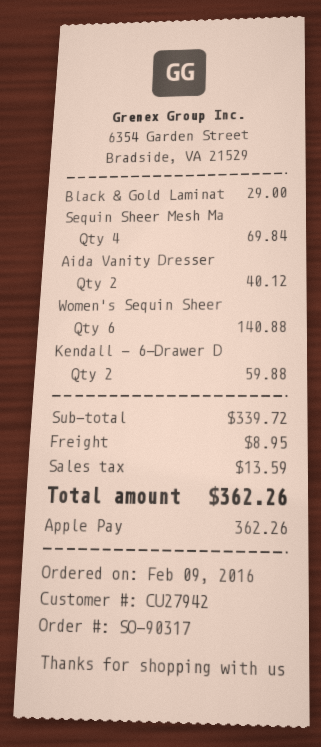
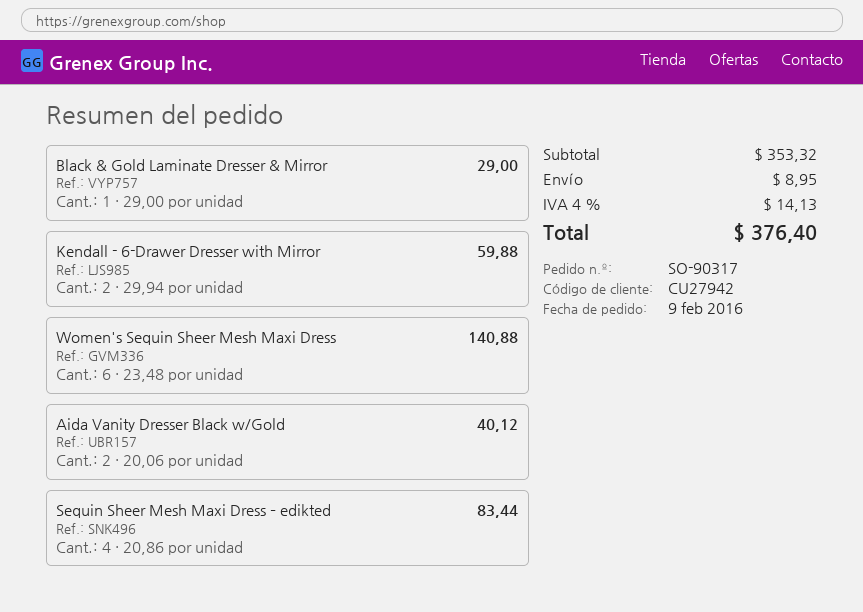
Sequin Sheer Mesh Ma: 4 for 69.84 -> 4 for 83.44
subtotal: 339.72 -> 353.32
tax: 13.59 -> 14.13
total: 362.26 -> 376.40

